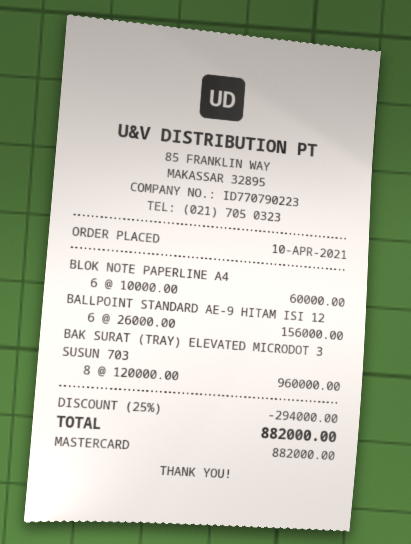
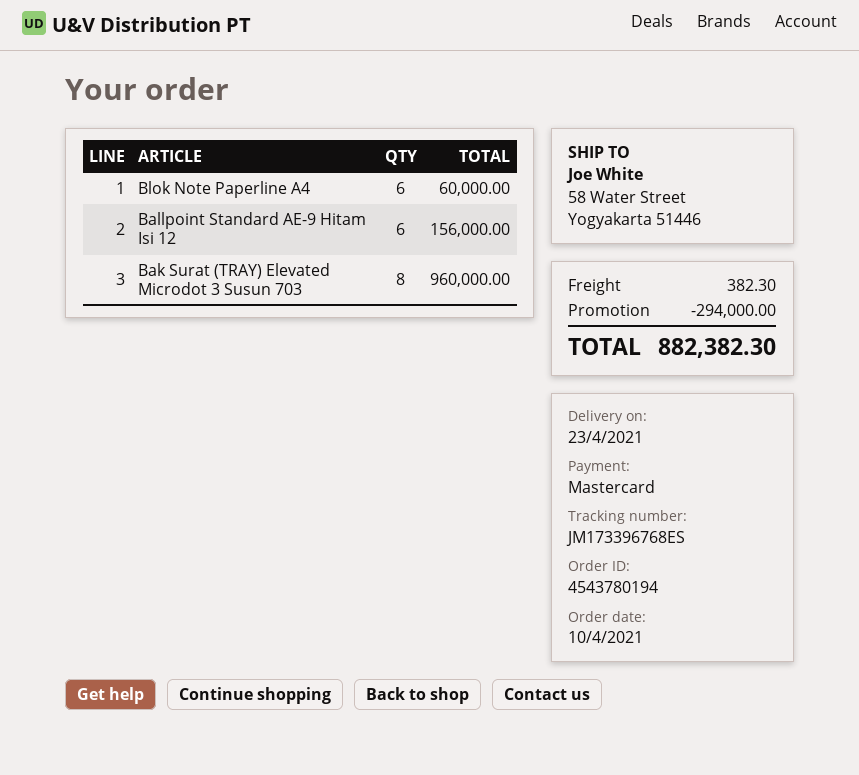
shipping: none -> 382.30
total: 882000.00 -> 882382.30

